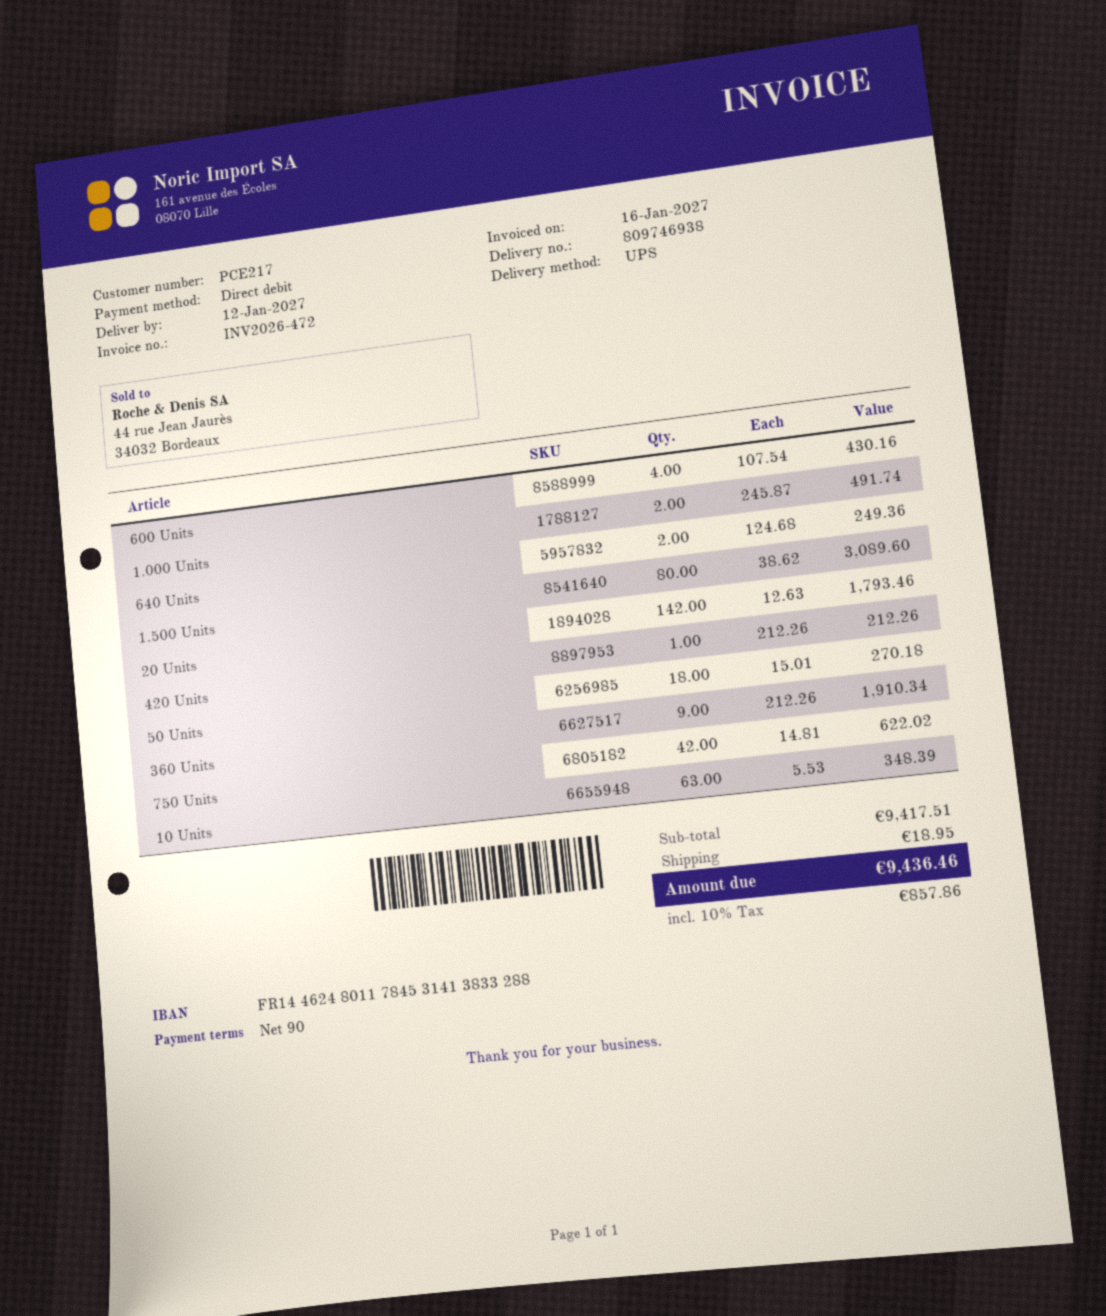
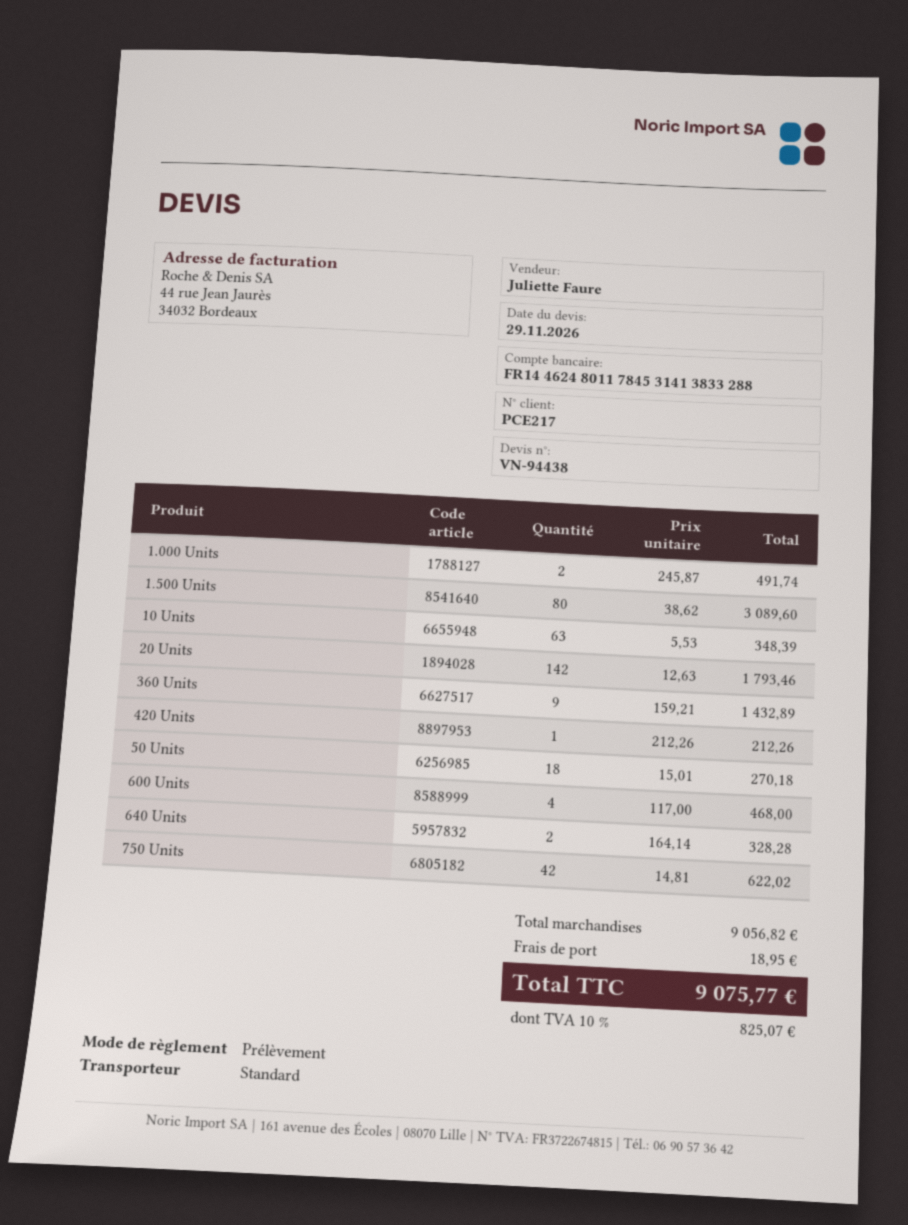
shipping method: UPS -> standard
600 Units: 4 x 107.54 = 430.16 -> 4 x 117.00 = 468.00
640 Units: 2 x 124.68 = 249.36 -> 2 x 164.14 = 328.28
360 Units: 9 x 212.26 = 1910.34 -> 9 x 159.21 = 1432.89
subtotal: 9417.51 -> 9056.82
tax: 10% = 857.86 -> 10% = 825.07
total: 9436.46 -> 9075.77

